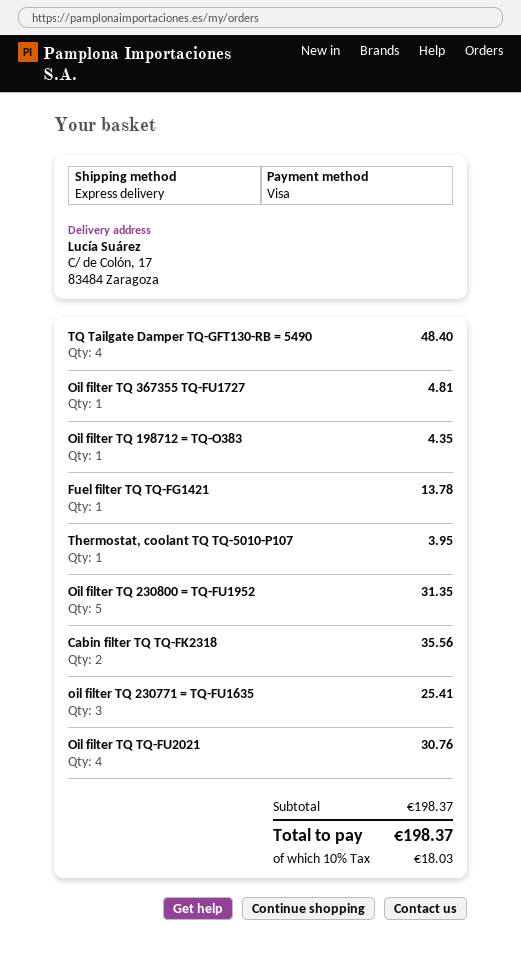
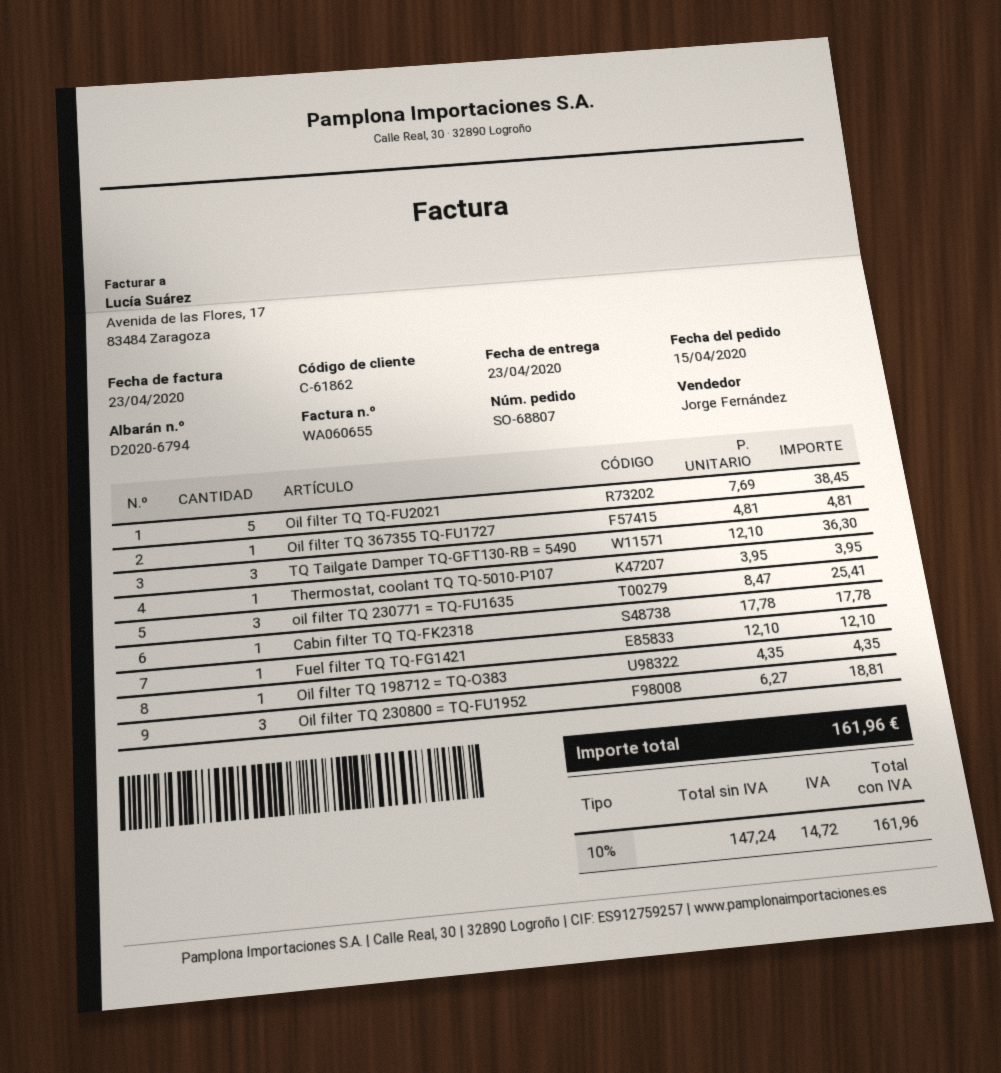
TQ Tailgate Damper TQ-GFT130-RB = 5490: 4 for 48.40 -> 3 for 36.30
Fuel filter TQ TQ-FG1421: 1 for 13.78 -> 1 for 12.10
Oil filter TQ 230800 = TQ-FU1952: 5 for 31.35 -> 3 for 18.81
Cabin filter TQ TQ-FK2318: 2 for 35.56 -> 1 for 17.78
Oil filter TQ TQ-FU2021: 4 for 30.76 -> 5 for 38.45
tax: 10% = 18.03 -> 10% = 14.72
total: 198.37 -> 161.96

